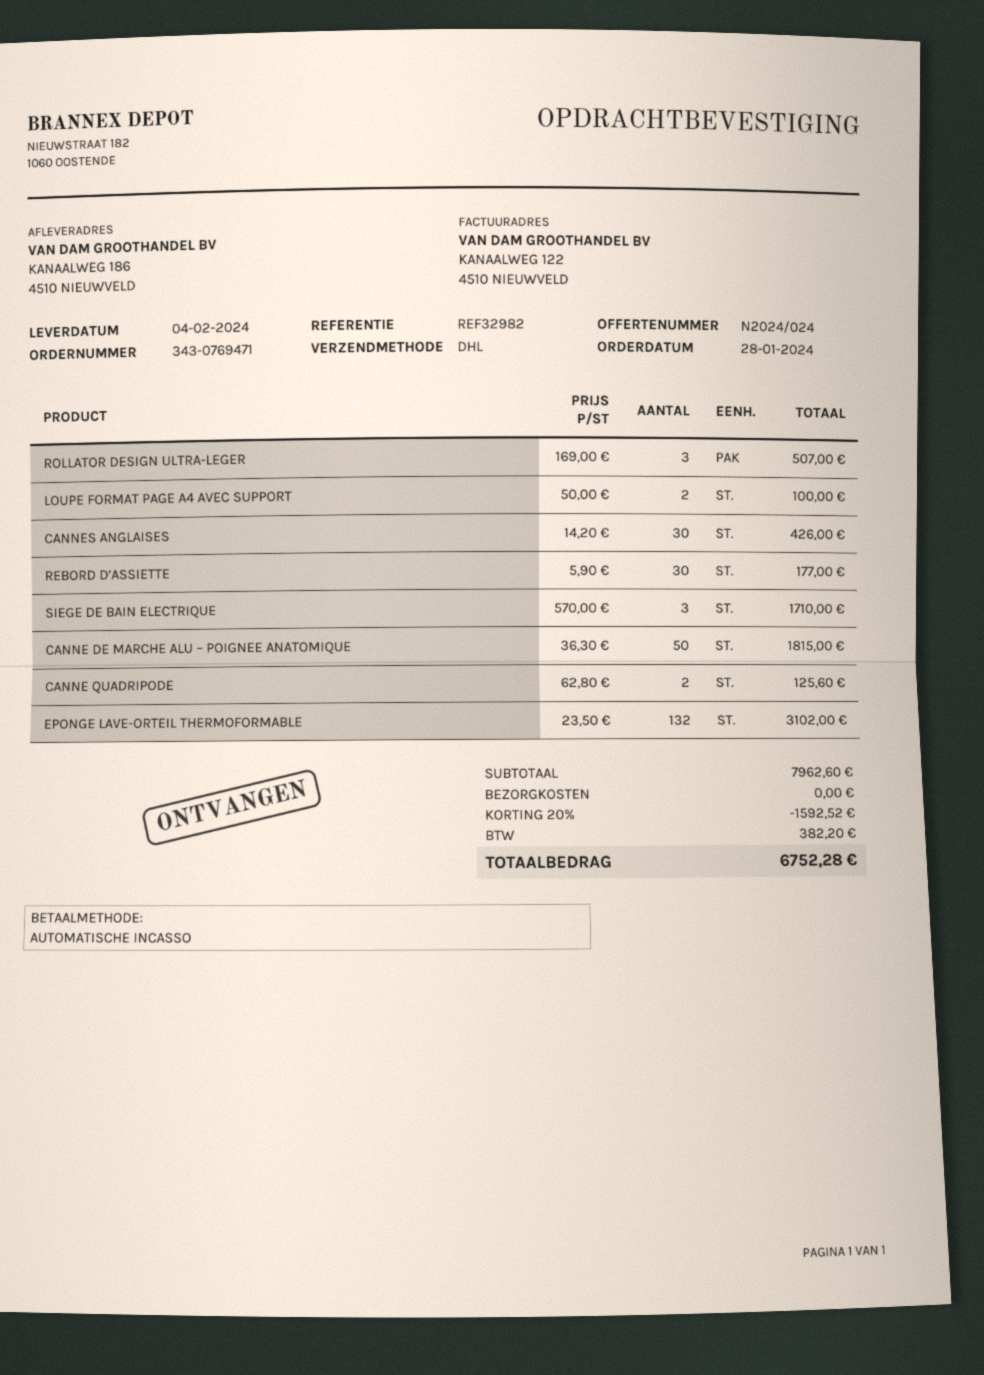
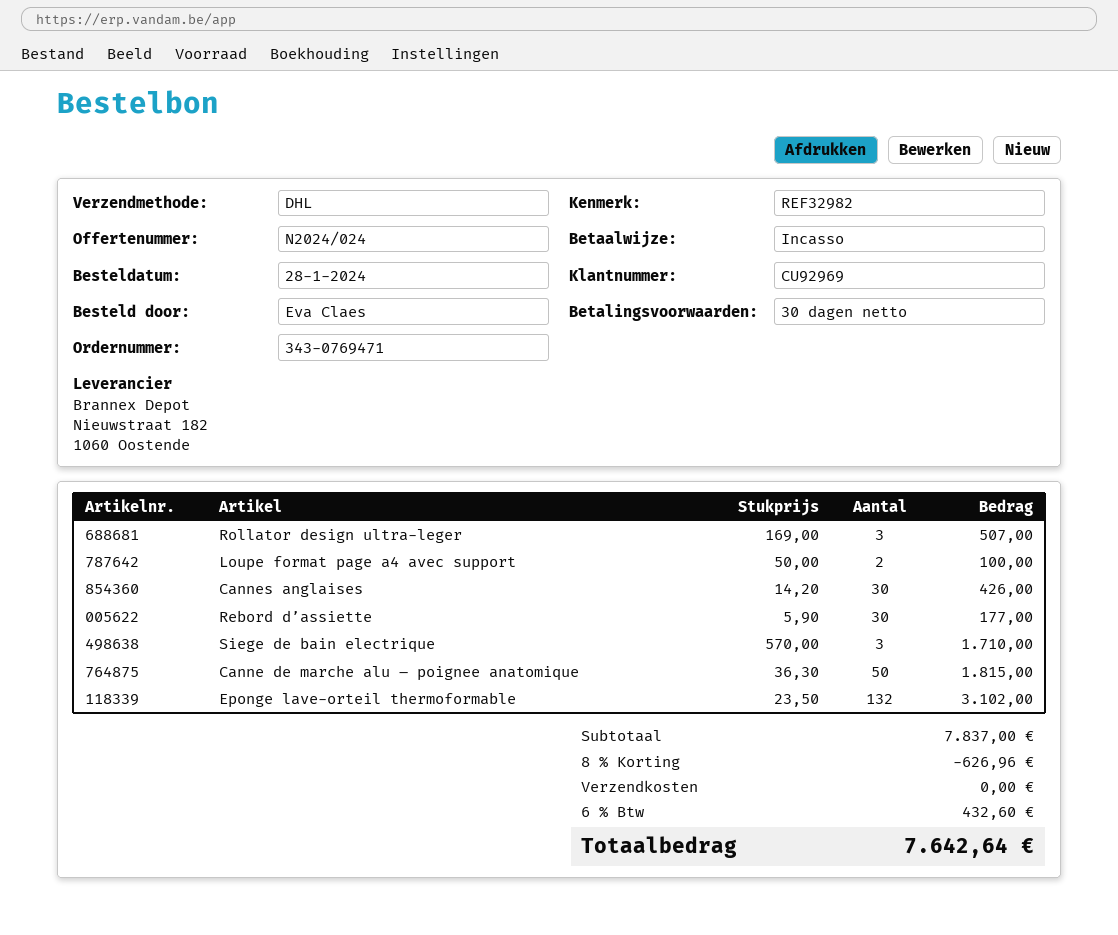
CANNE QUADRIPODE: 2 x 62.80 = 125.60 -> none
subtotal: 7962.60 -> 7837.00
discount: 20% = 1592.52 -> 8% = 626.96
tax: 382.20 -> 432.60
total: 6752.28 -> 7642.64

